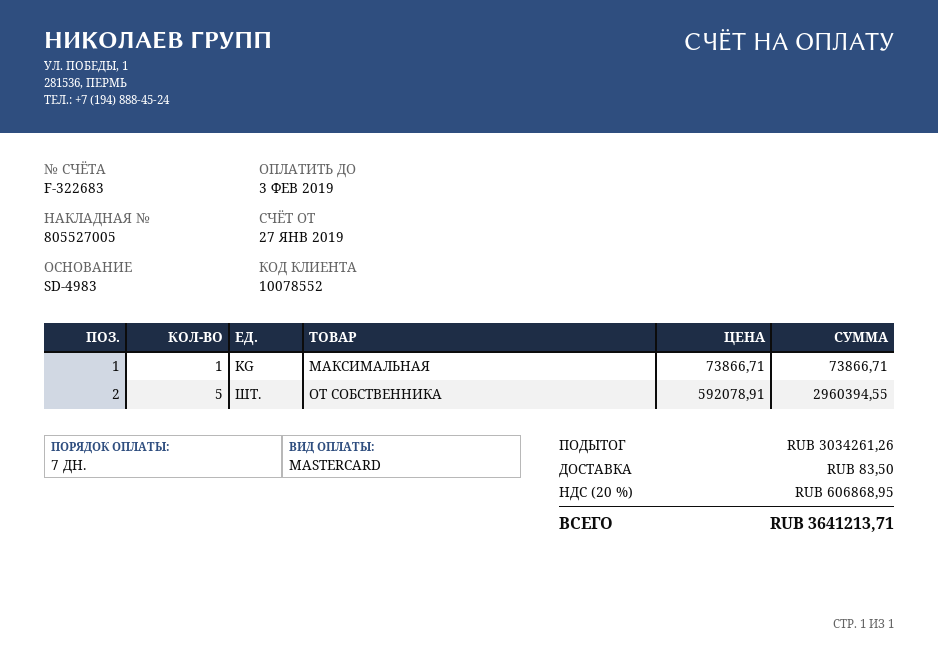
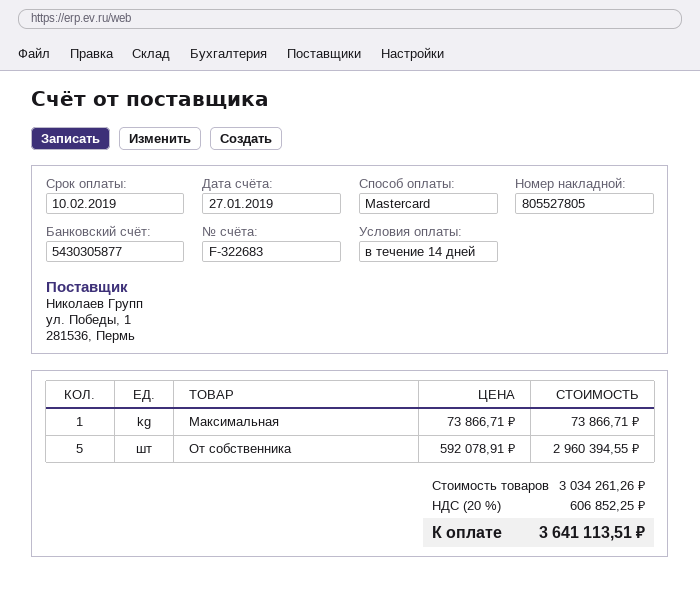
delivery note number: 805527005 -> 805527805
payment terms: 7 days -> 14 days
due date: 2019-02-03 -> 2019-02-10
shipping: 83.50 -> none
tax: 20% = 606868.95 -> 20% = 606852.25
total: 3641213.71 -> 3641113.51

